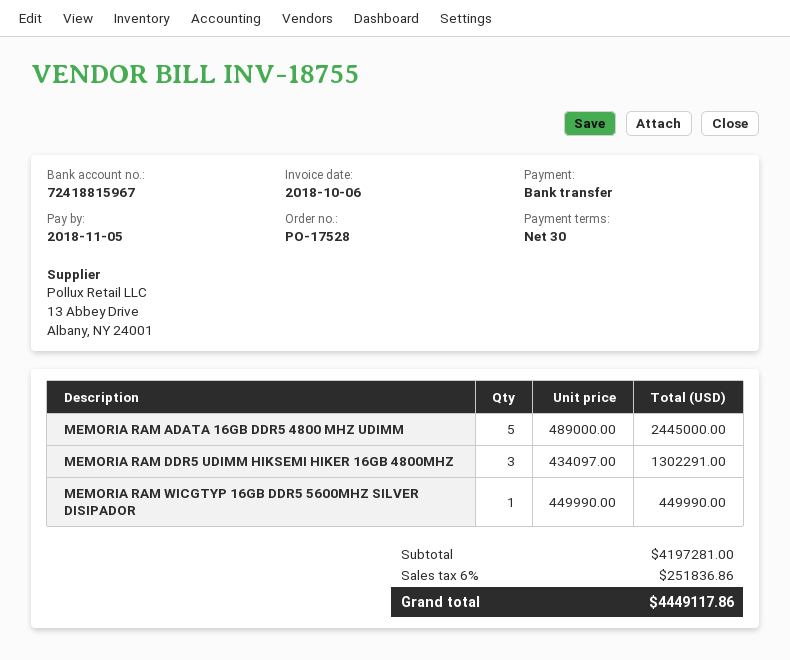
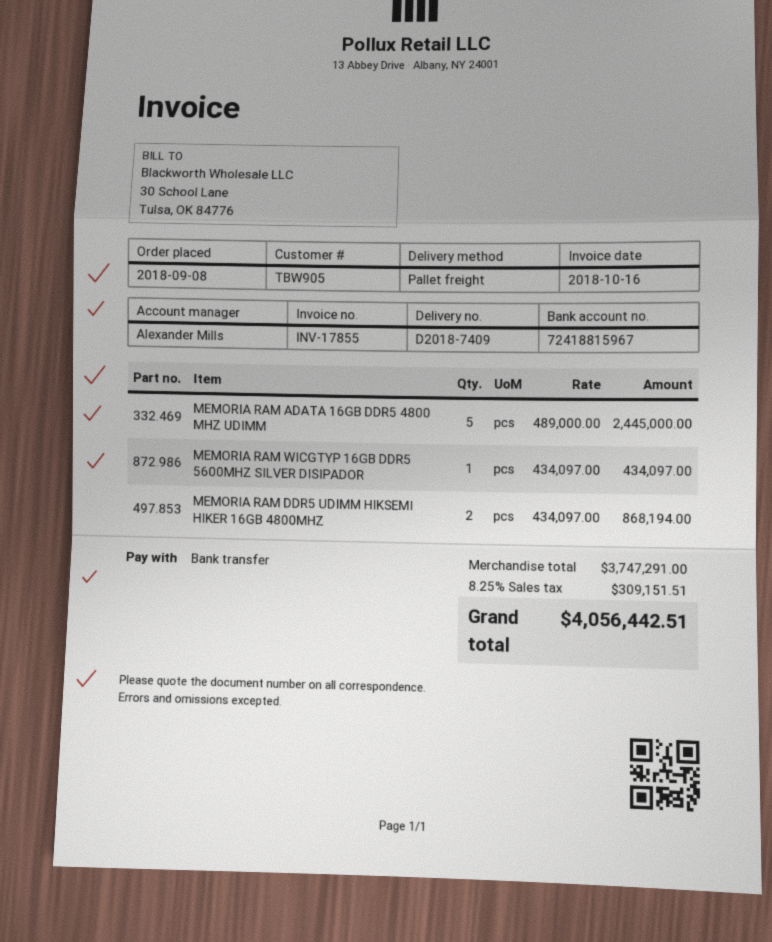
invoice number: INV-18755 -> INV-17855
invoice date: 2018-10-06 -> 2018-10-16
MEMORIA RAM DDR5 UDIMM HIKSEMI HIKER 16GB 4800MHZ: 3 x 434097.00 = 1302291.00 -> 2 x 434097.00 = 868194.00
MEMORIA RAM WICGTYP 16GB DDR5 5600MHZ SILVER DISIPADOR: 1 x 449990.00 = 449990.00 -> 1 x 434097.00 = 434097.00
subtotal: 4197281.00 -> 3747291.00
tax: 6% = 251836.86 -> 8.25% = 309151.51
total: 4449117.86 -> 4056442.51

